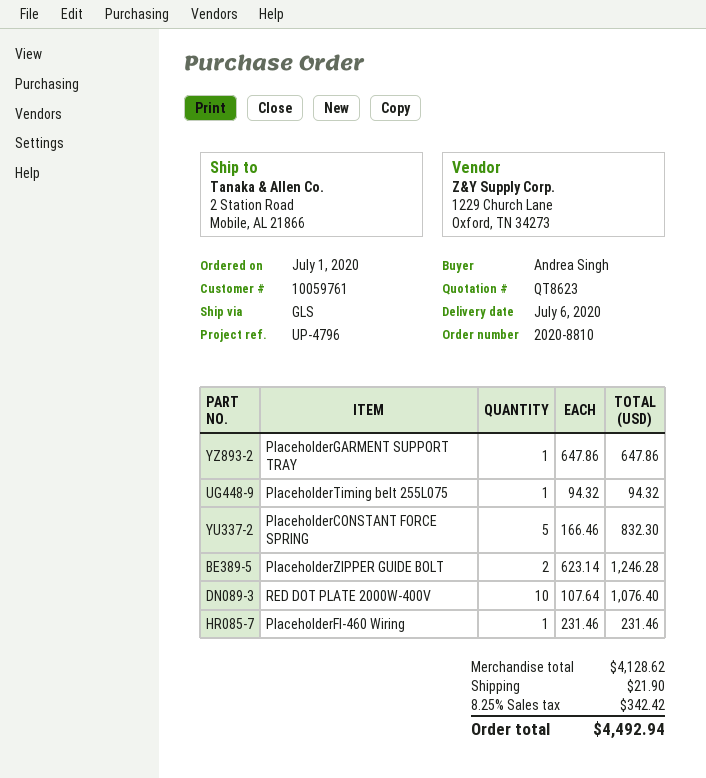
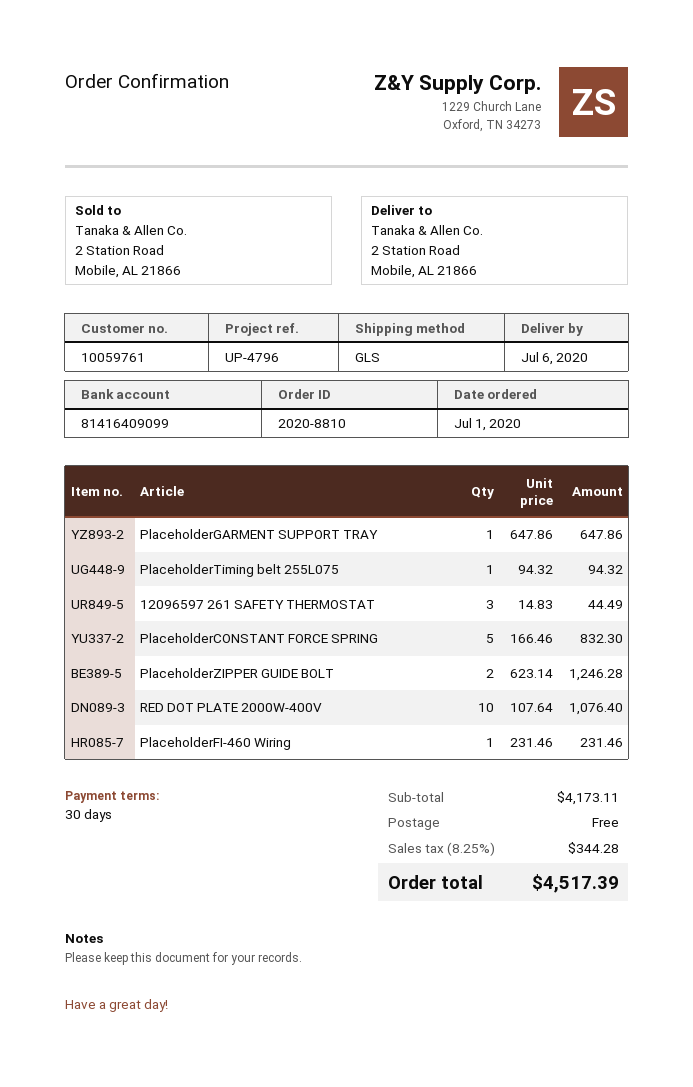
12096597 261 SAFETY THERMOSTAT: none -> 3 x 14.83 = 44.49
subtotal: 4128.62 -> 4173.11
shipping: 21.90 -> 0.00
tax: 8.25% = 342.42 -> 8.25% = 344.28
total: 4492.94 -> 4517.39

